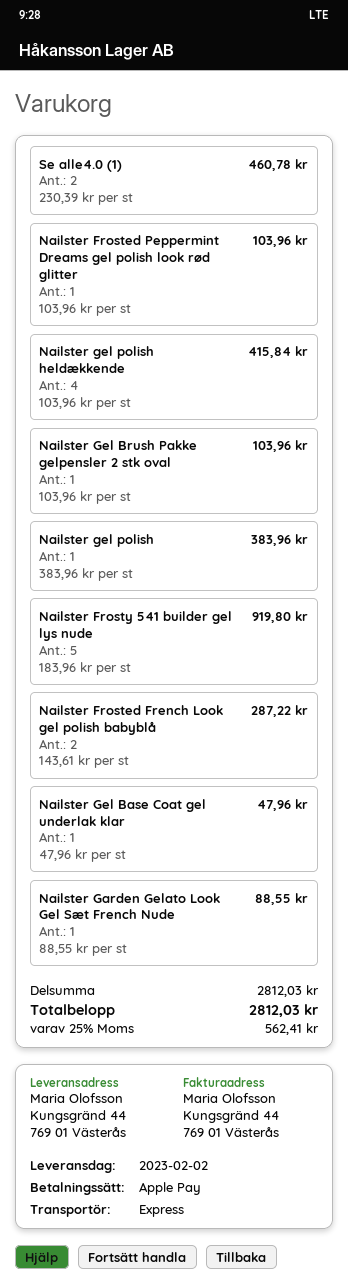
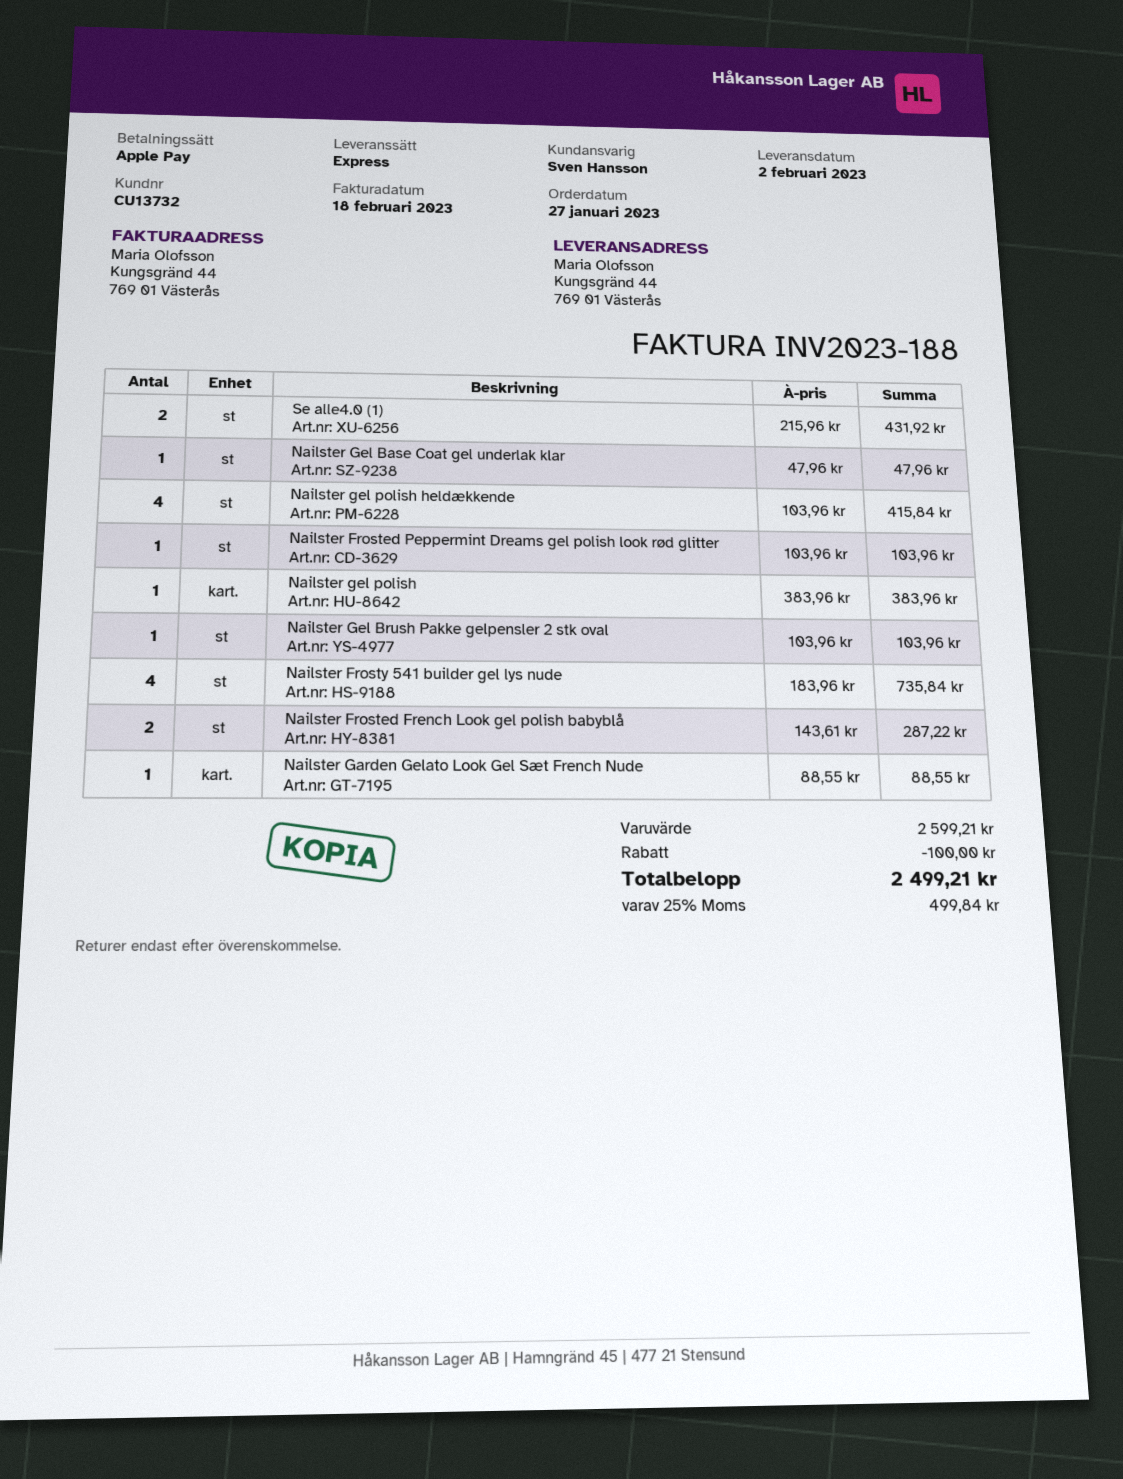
Se alle4.0 (1): 2 x 230.39 = 460.78 -> 2 x 215.96 = 431.92
Nailster Frosty 541 builder gel lys nude: 5 x 183.96 = 919.80 -> 4 x 183.96 = 735.84
subtotal: 2812.03 -> 2599.21
discount: none -> 100.00
tax: 25% = 562.41 -> 25% = 499.84
total: 2812.03 -> 2499.21

